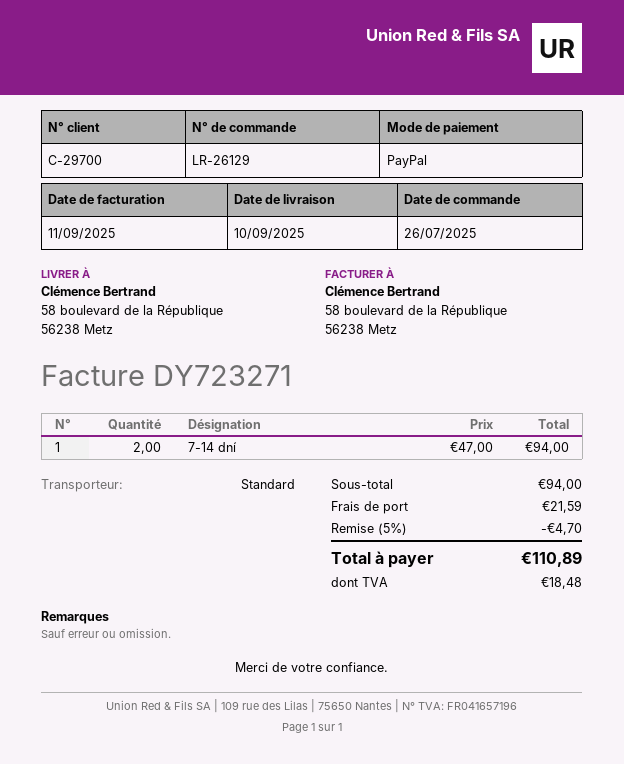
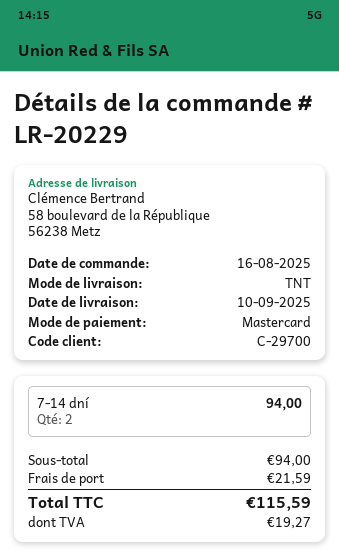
order number: LR-26129 -> LR-20229
order date: 2025-07-26 -> 2025-08-16
payment method: PayPal -> Mastercard
shipping method: standard -> TNT
discount: 5% = 4.70 -> none
tax: 18.48 -> 19.27
total: 110.89 -> 115.59

